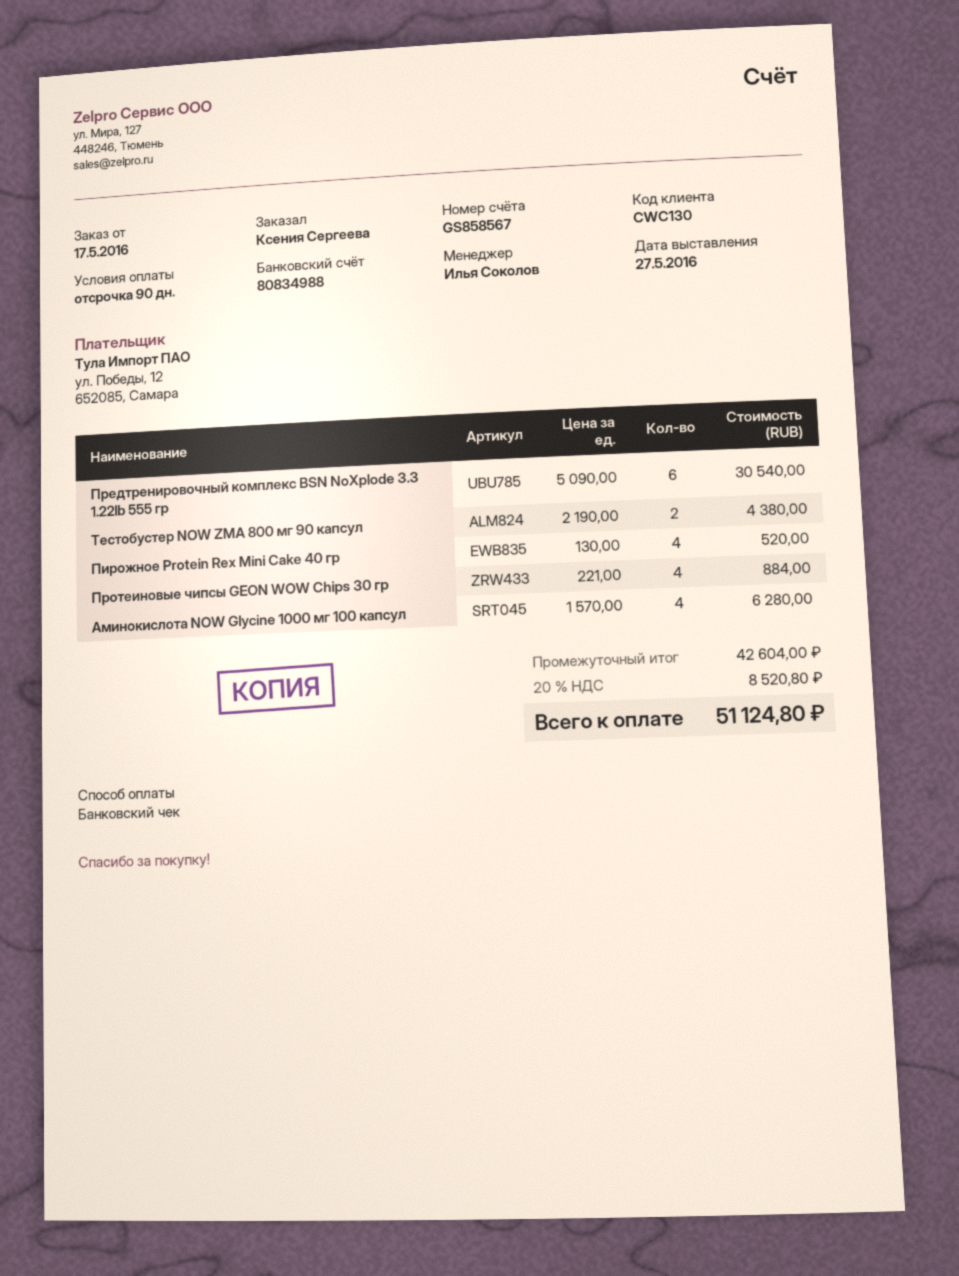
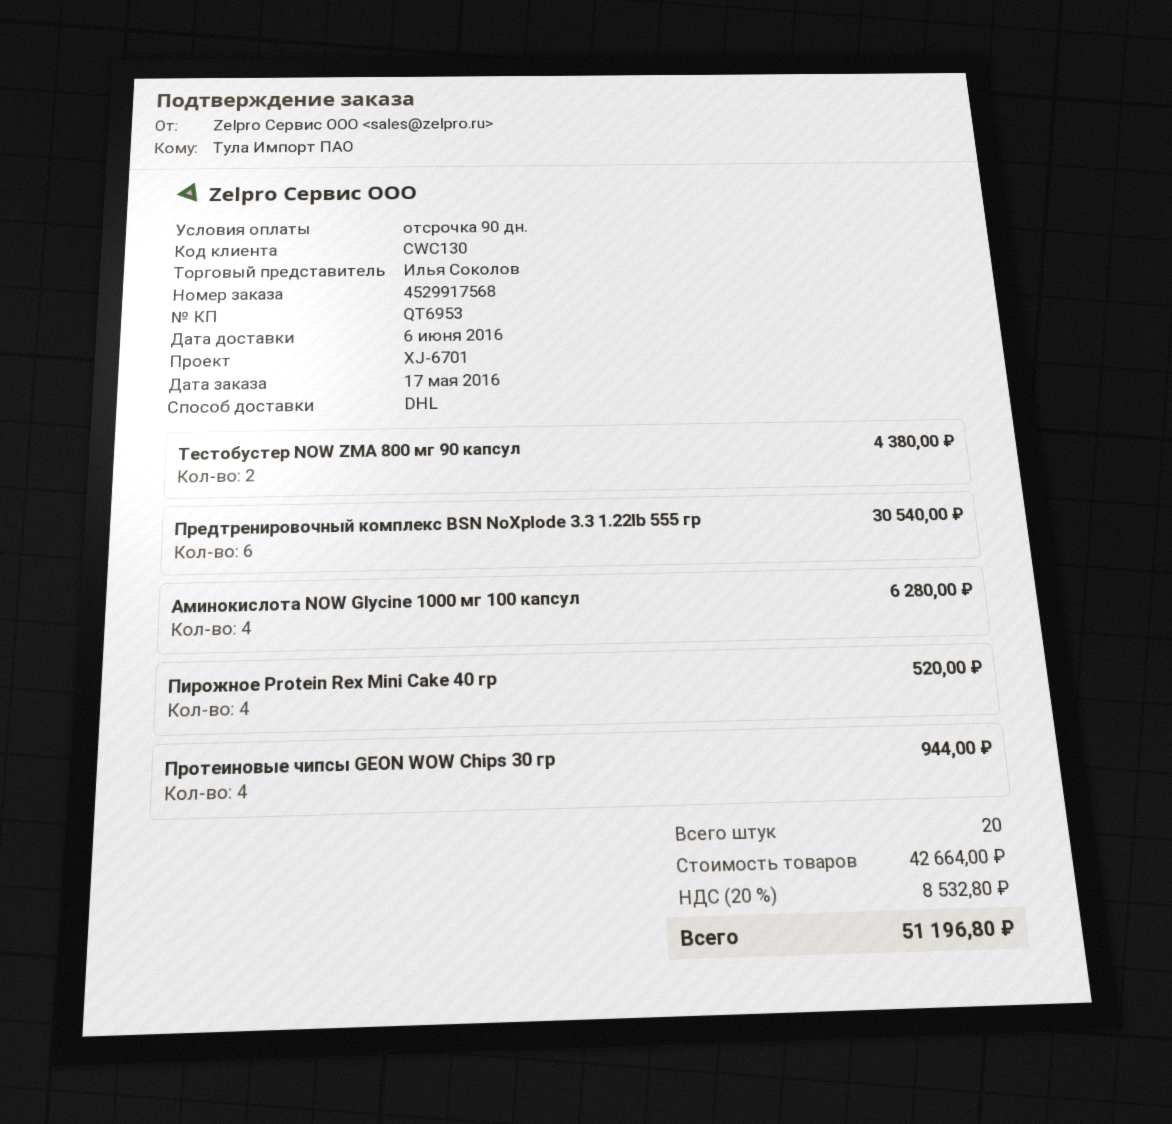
Протеиновые чипсы GEON WOW Chips 30 гр: 4 for 884.00 -> 4 for 944.00
subtotal: 42604.00 -> 42664.00
tax: 20% = 8520.80 -> 20% = 8532.80
total: 51124.80 -> 51196.80

